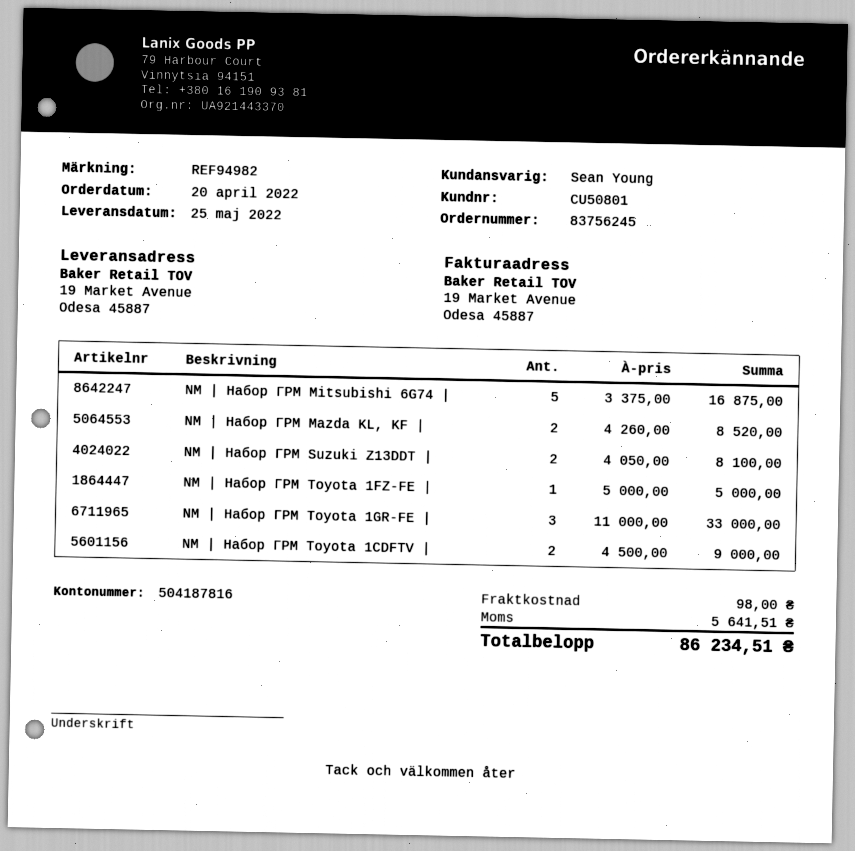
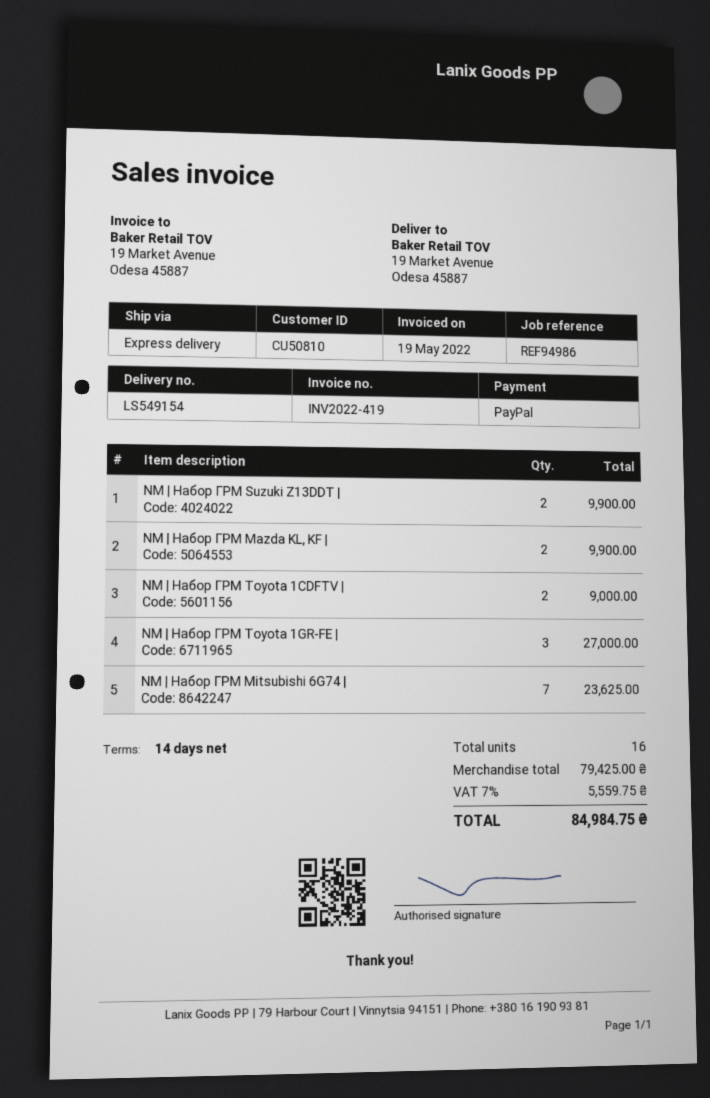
customer number: CU50801 -> CU50810
reference: REF94982 -> REF94986
NM | Набор ГРМ Mitsubishi 6G74 |: 5 for 16875.00 -> 7 for 23625.00
NM | Набор ГРМ Mazda KL, KF |: 2 for 8520.00 -> 2 for 9900.00
NM | Набор ГРМ Suzuki Z13DDT |: 2 for 8100.00 -> 2 for 9900.00
NM | Набор ГРМ Toyota 1FZ-FE |: 1 for 5000.00 -> none
NM | Набор ГРМ Toyota 1GR-FE |: 3 for 33000.00 -> 3 for 27000.00
shipping: 98.00 -> none
tax: 5641.51 -> 5559.75
total: 86234.51 -> 84984.75

